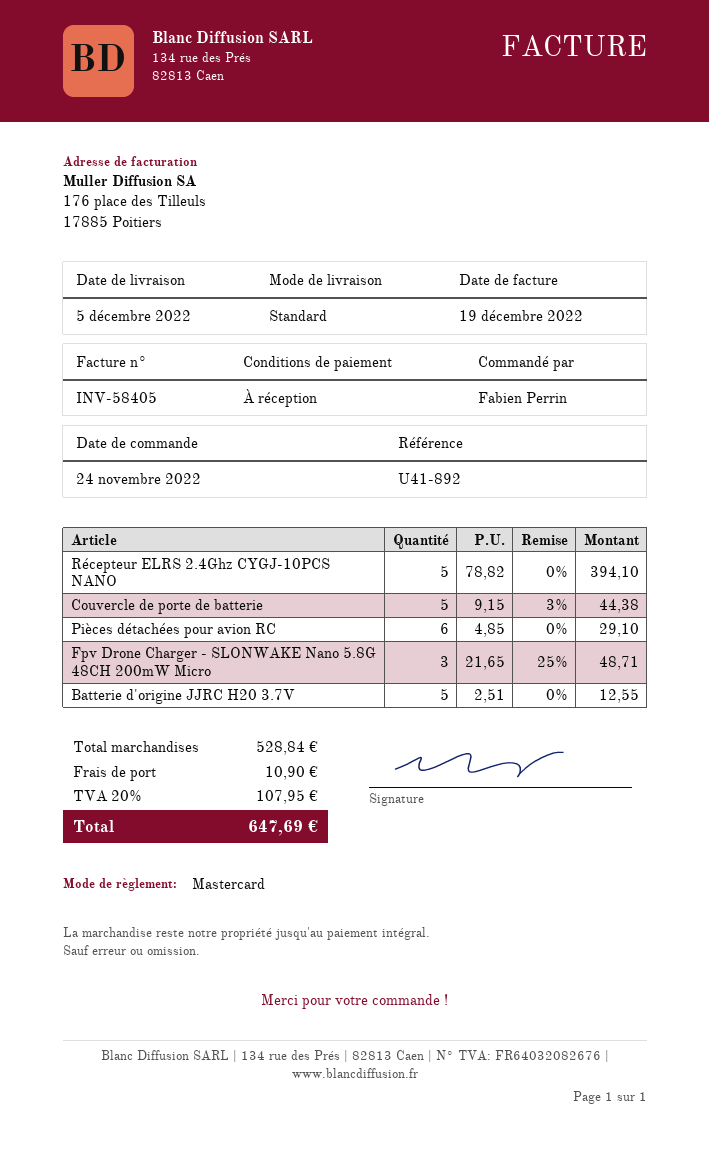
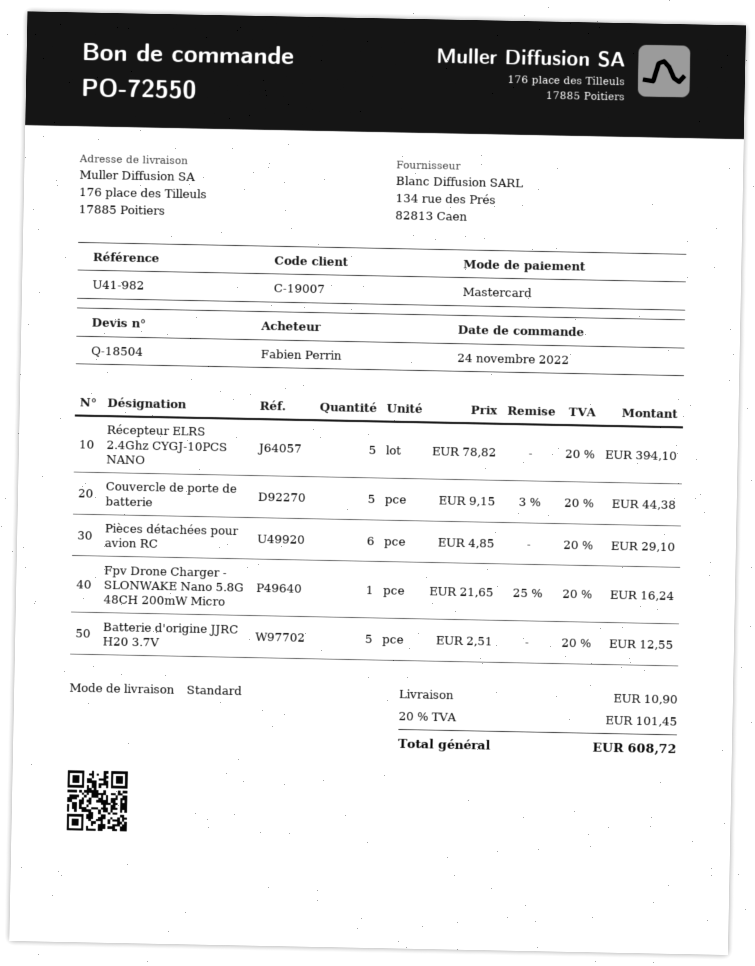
reference: U41-892 -> U41-982
Fpv Drone Charger - SLONWAKE Nano 5.8G 48CH 200mW Micro: 3 x 21.65 - 25% = 48.71 -> 1 x 21.65 - 25% = 16.24
tax: 20% = 107.95 -> 20% = 101.45
total: 647.69 -> 608.72

